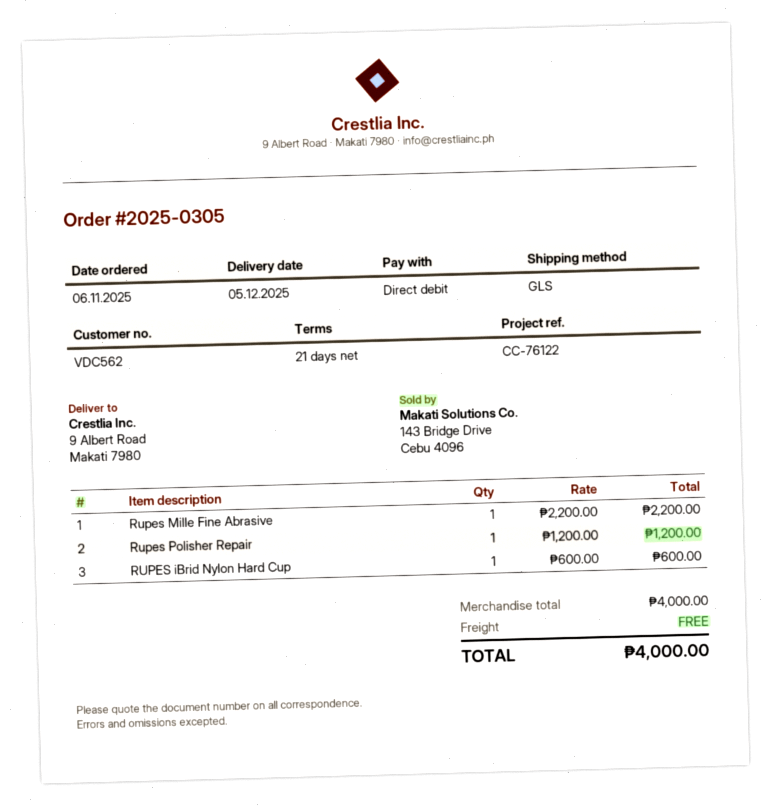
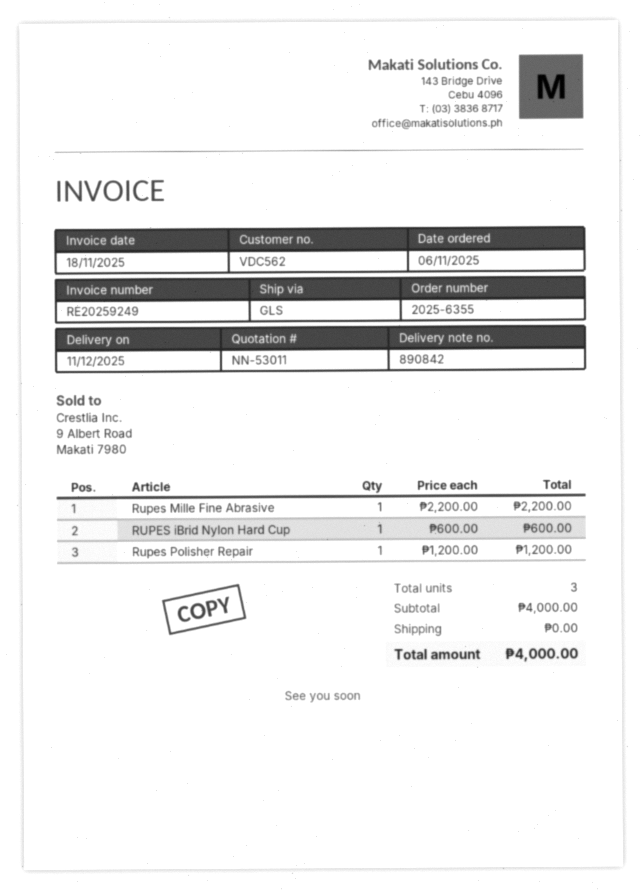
order number: 2025-0305 -> 2025-6355
delivery date: 2025-12-05 -> 2025-12-11

